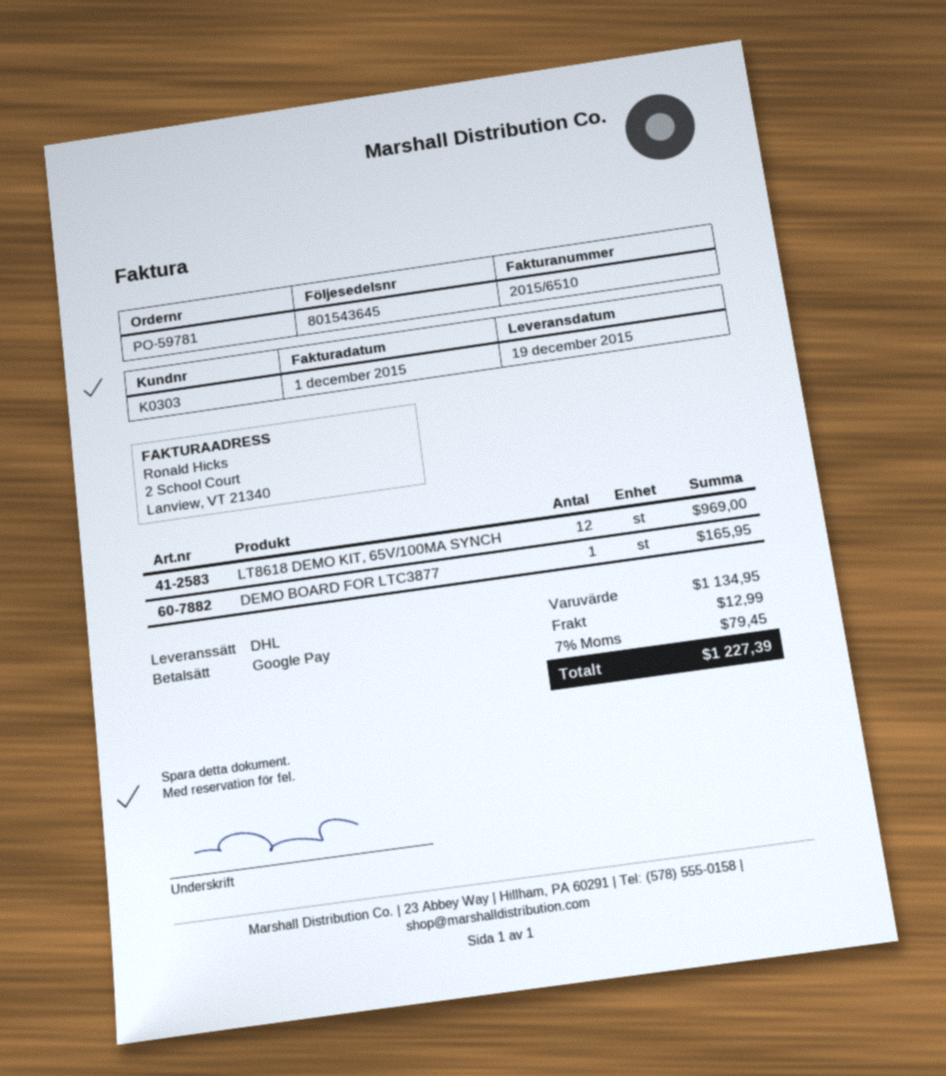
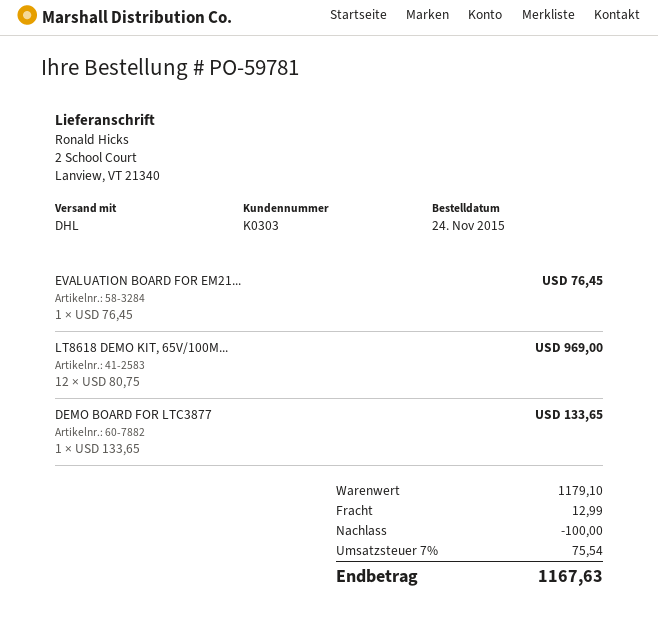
DEMO BOARD FOR LTC3877: 1 for 165.95 -> 1 for 133.65
EVALUATION BOARD FOR EM21...: none -> 1 for 76.45
subtotal: 1134.95 -> 1179.10
discount: none -> 100.00
tax: 7% = 79.45 -> 7% = 75.54
total: 1227.39 -> 1167.63

